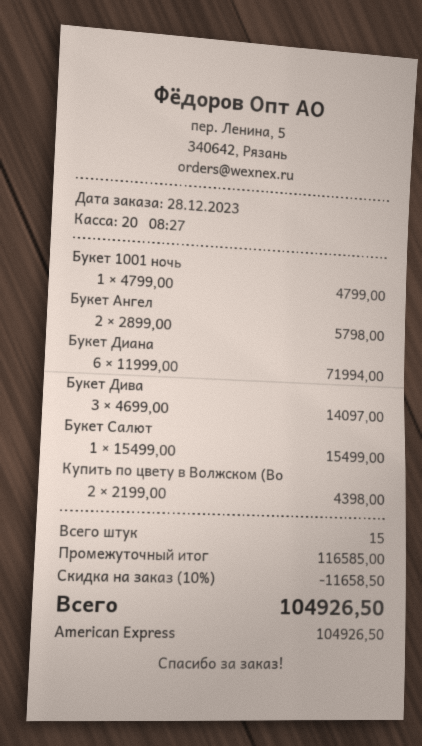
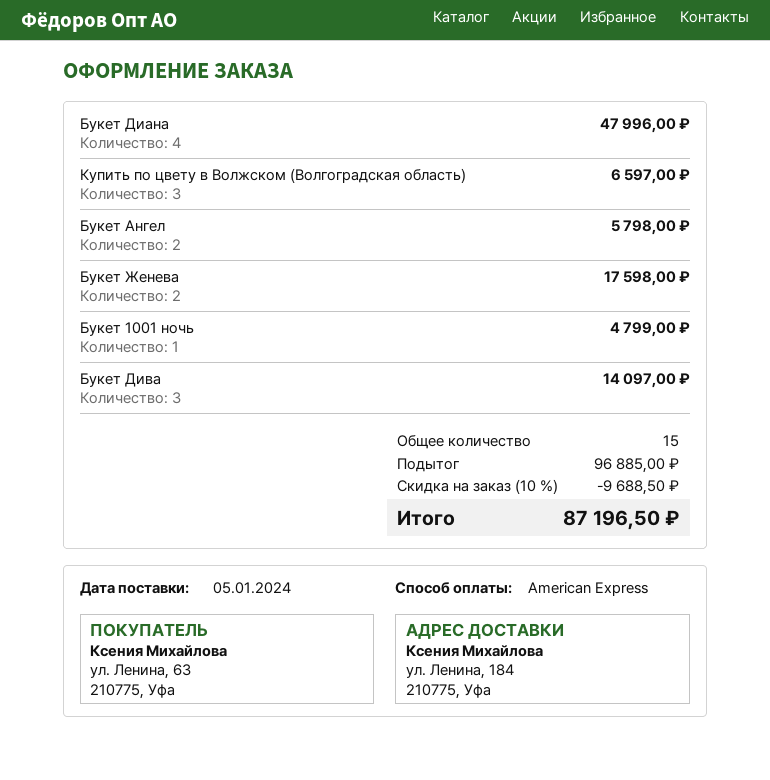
Букет Диана: 6 for 71994.00 -> 4 for 47996.00
Букет Салют: 1 for 15499.00 -> none
Купить по цвету в Волжском (Во: 2 for 4398.00 -> 3 for 6597.00
Букет Женева: none -> 2 for 17598.00
subtotal: 116585.00 -> 96885.00
discount: 10% = 11658.50 -> 10% = 9688.50
total: 104926.50 -> 87196.50

